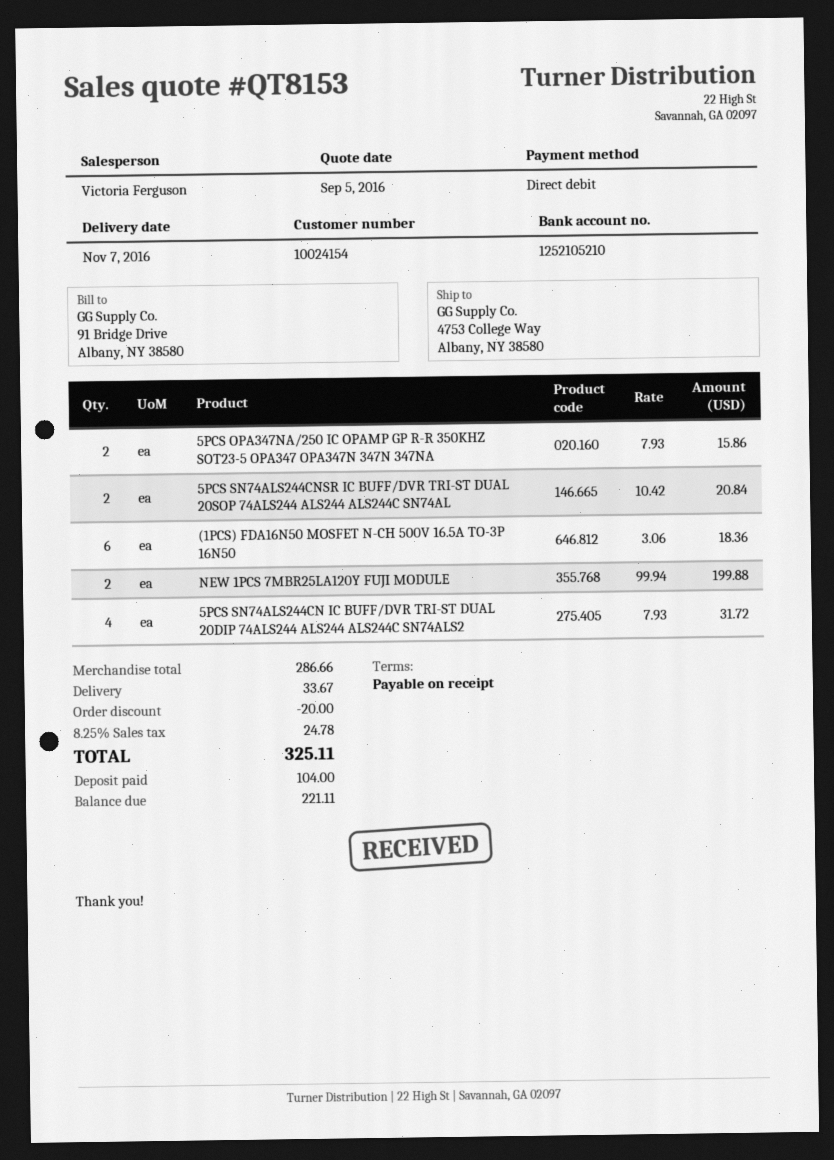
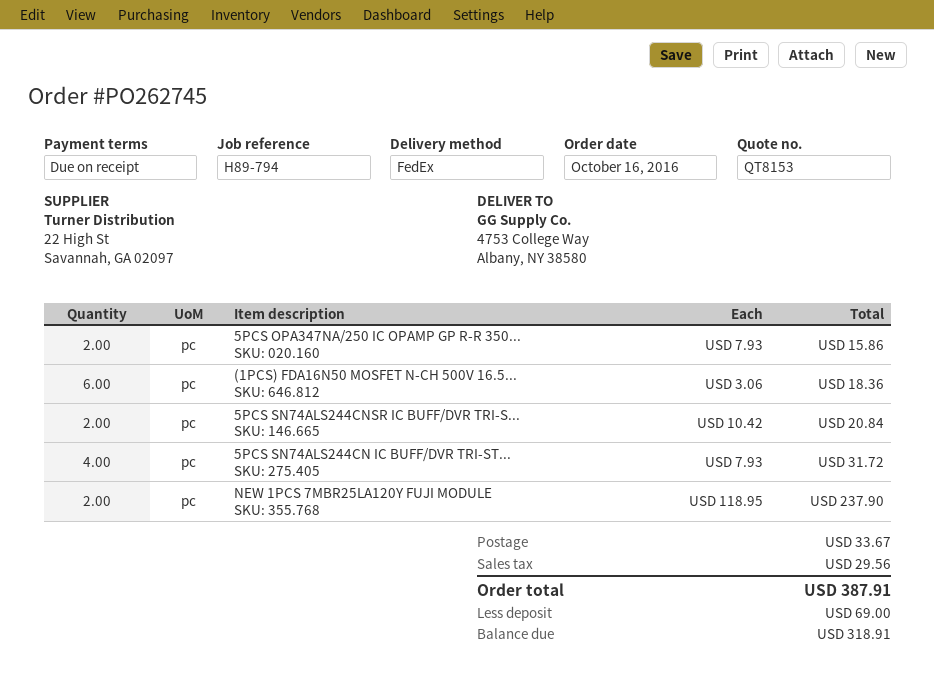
NEW 1PCS 7MBR25LA120Y FUJI MODULE: 2 x 99.94 = 199.88 -> 2 x 118.95 = 237.90
discount: 20.00 -> none
tax: 24.78 -> 29.56
total: 325.11 -> 387.91
deposit: 104.00 -> 69.00
balance: 221.11 -> 318.91

